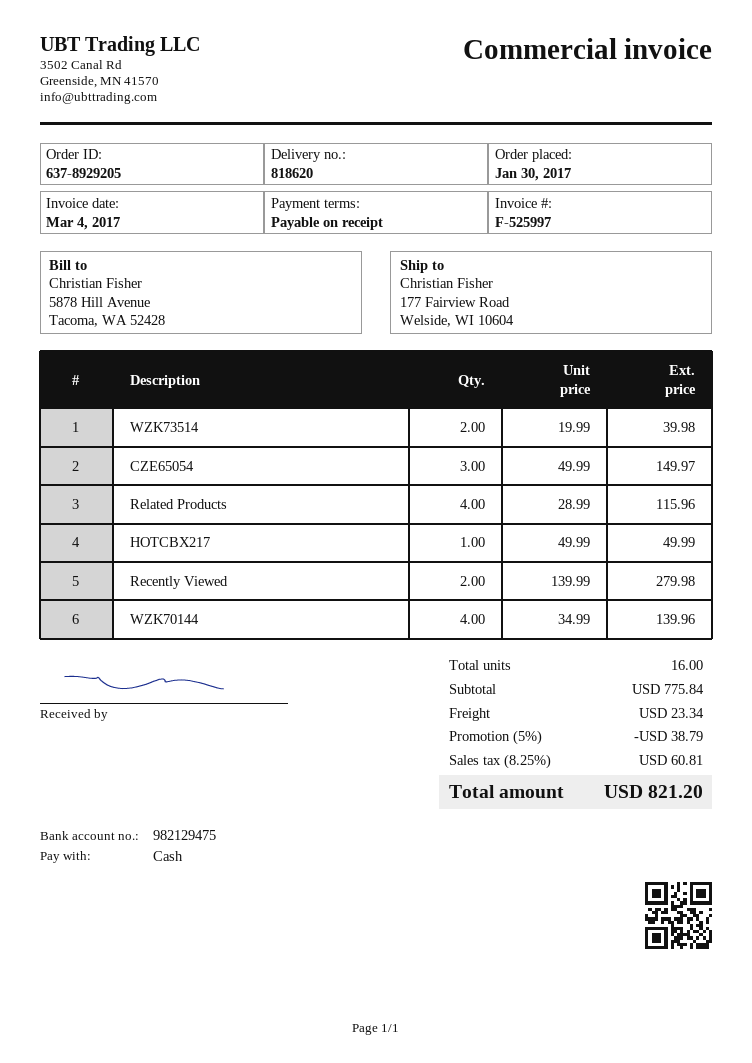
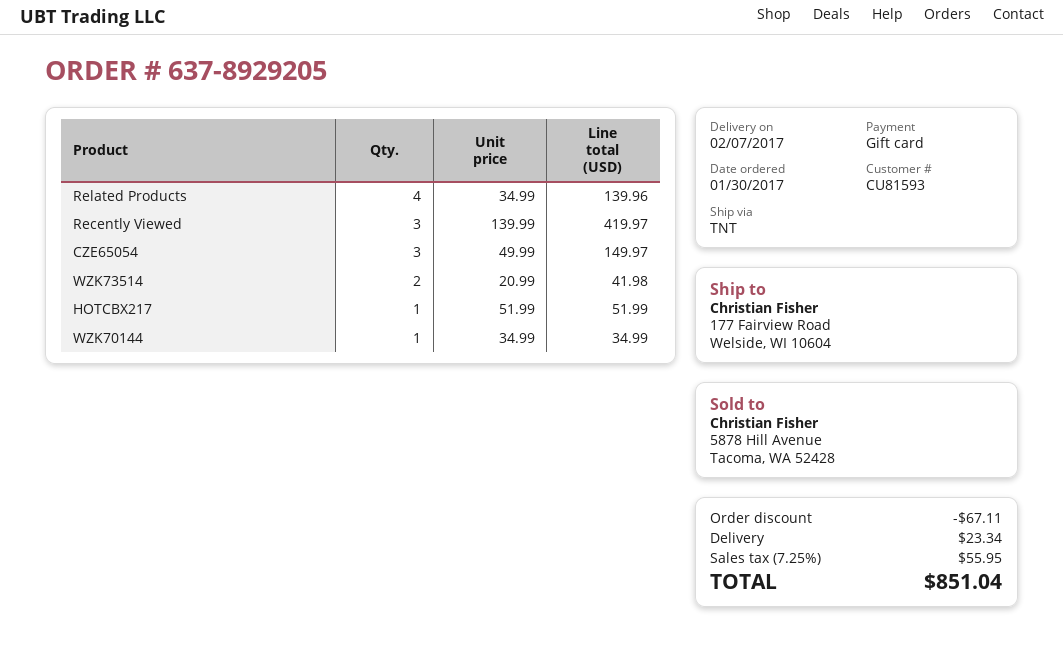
payment method: cash -> gift card
WZK73514: 2 x 19.99 = 39.98 -> 2 x 20.99 = 41.98
Related Products: 4 x 28.99 = 115.96 -> 4 x 34.99 = 139.96
HOTCBX217: 1 x 49.99 = 49.99 -> 1 x 51.99 = 51.99
Recently Viewed: 2 x 139.99 = 279.98 -> 3 x 139.99 = 419.97
WZK70144: 4 x 34.99 = 139.96 -> 1 x 34.99 = 34.99
discount: 38.79 -> 67.11
tax: 8.25% = 60.81 -> 7.25% = 55.95
total: 821.20 -> 851.04

